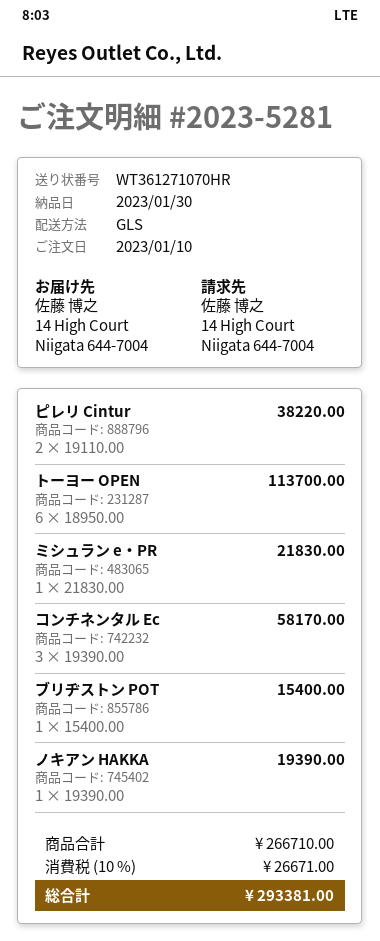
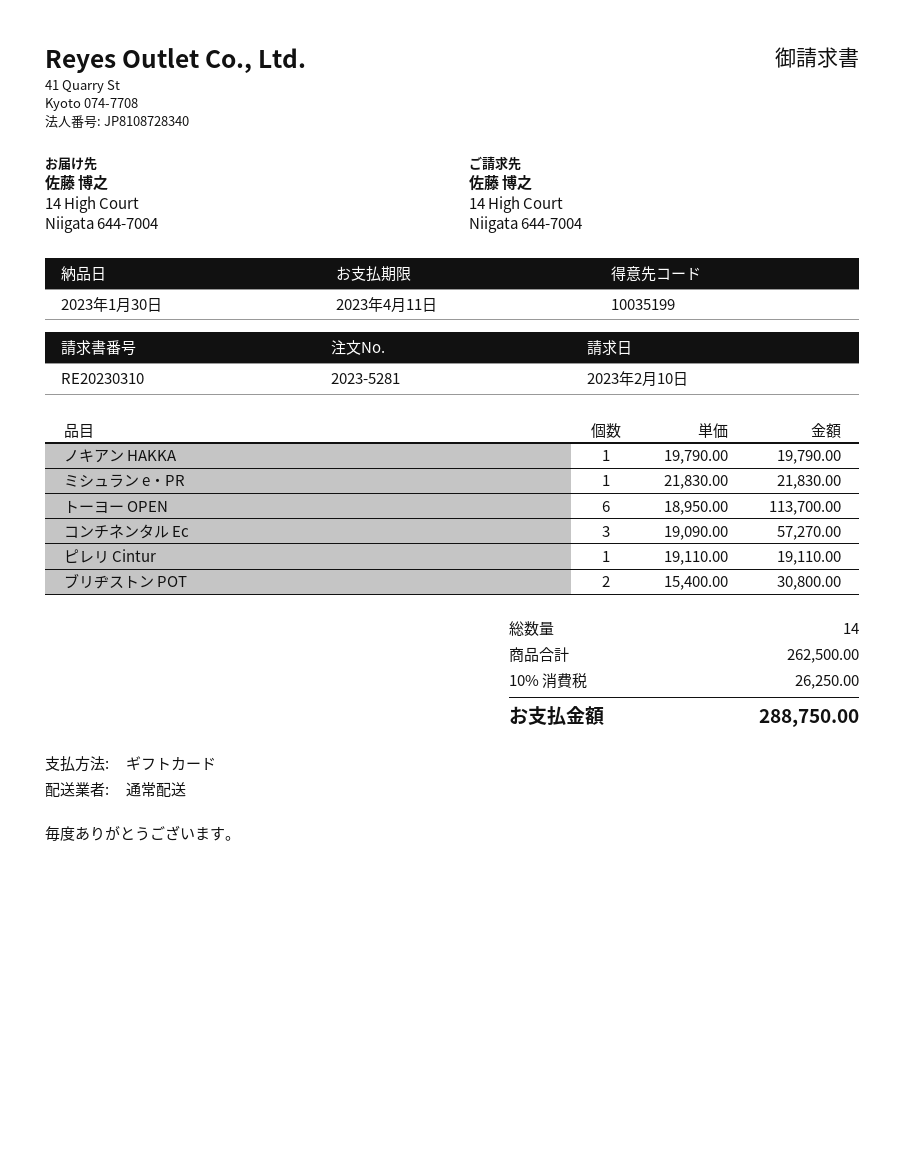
shipping method: GLS -> standard
ピレリ Cintur: 2 x 19110.00 = 38220.00 -> 1 x 19110.00 = 19110.00
コンチネンタル Ec: 3 x 19390.00 = 58170.00 -> 3 x 19090.00 = 57270.00
ブリヂストン POT: 1 x 15400.00 = 15400.00 -> 2 x 15400.00 = 30800.00
ノキアン HAKKA: 1 x 19390.00 = 19390.00 -> 1 x 19790.00 = 19790.00
subtotal: 266710.00 -> 262500.00
tax: 10% = 26671.00 -> 10% = 26250.00
total: 293381.00 -> 288750.00

